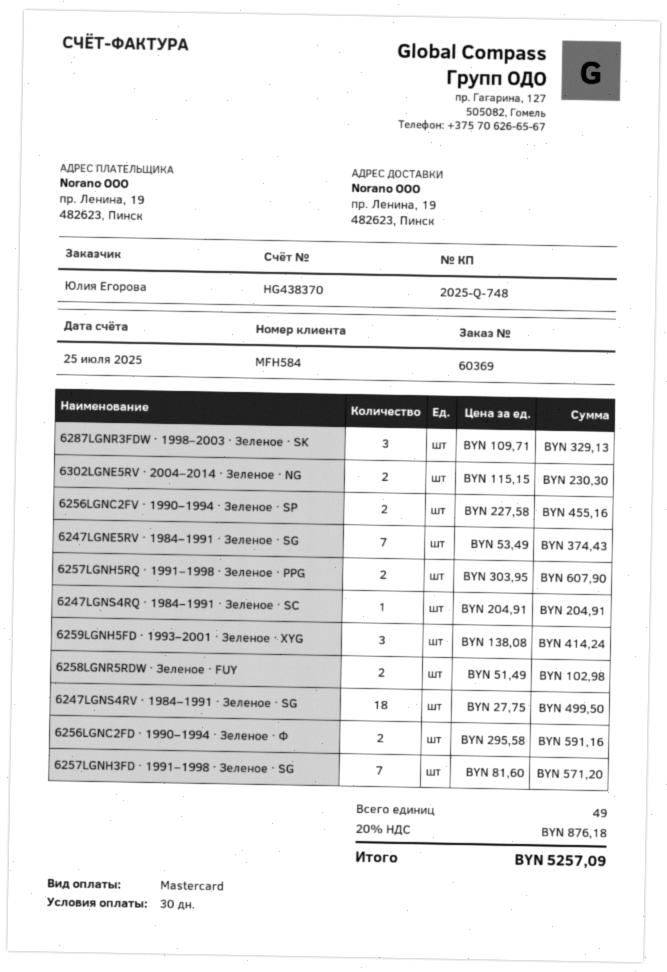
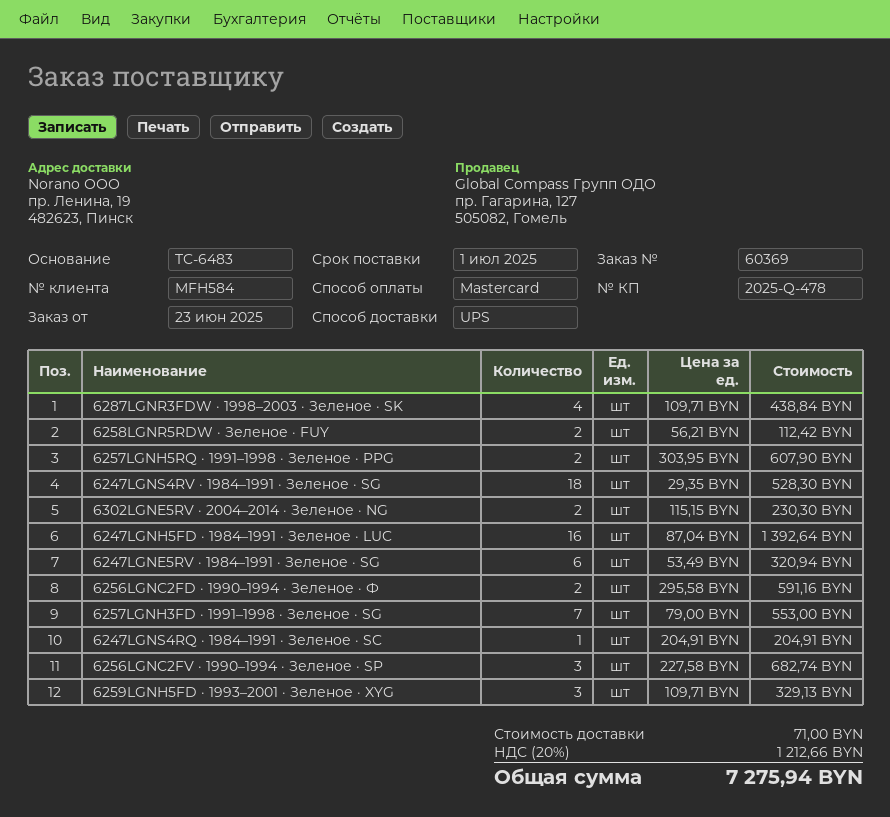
quote number: 2025-Q-748 -> 2025-Q-478
6287LGNR3FDW · 1998–2003 · Зеленое · SK: 3 x 109.71 = 329.13 -> 4 x 109.71 = 438.84
6256LGNC2FV · 1990–1994 · Зеленое · SP: 2 x 227.58 = 455.16 -> 3 x 227.58 = 682.74
6247LGNE5RV · 1984–1991 · Зеленое · SG: 7 x 53.49 = 374.43 -> 6 x 53.49 = 320.94
6259LGNH5FD · 1993–2001 · Зеленое · XYG: 3 x 138.08 = 414.24 -> 3 x 109.71 = 329.13
6258LGNR5RDW · Зеленое · FUY: 2 x 51.49 = 102.98 -> 2 x 56.21 = 112.42
6247LGNS4RV · 1984–1991 · Зеленое · SG: 18 x 27.75 = 499.50 -> 18 x 29.35 = 528.30
6257LGNH3FD · 1991–1998 · Зеленое · SG: 7 x 81.60 = 571.20 -> 7 x 79.00 = 553.00
6247LGNH5FD · 1984–1991 · Зеленое · LUC: none -> 16 x 87.04 = 1392.64
shipping: none -> 71.00
tax: 20% = 876.18 -> 20% = 1212.66
total: 5257.09 -> 7275.94

